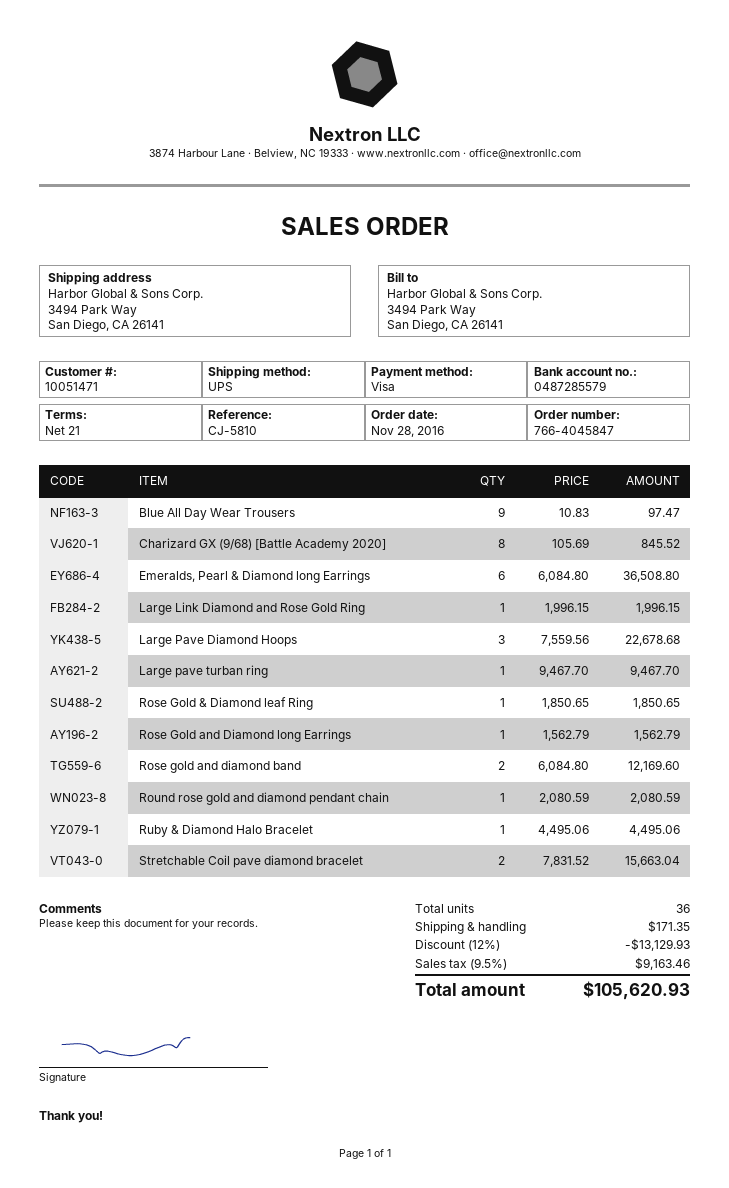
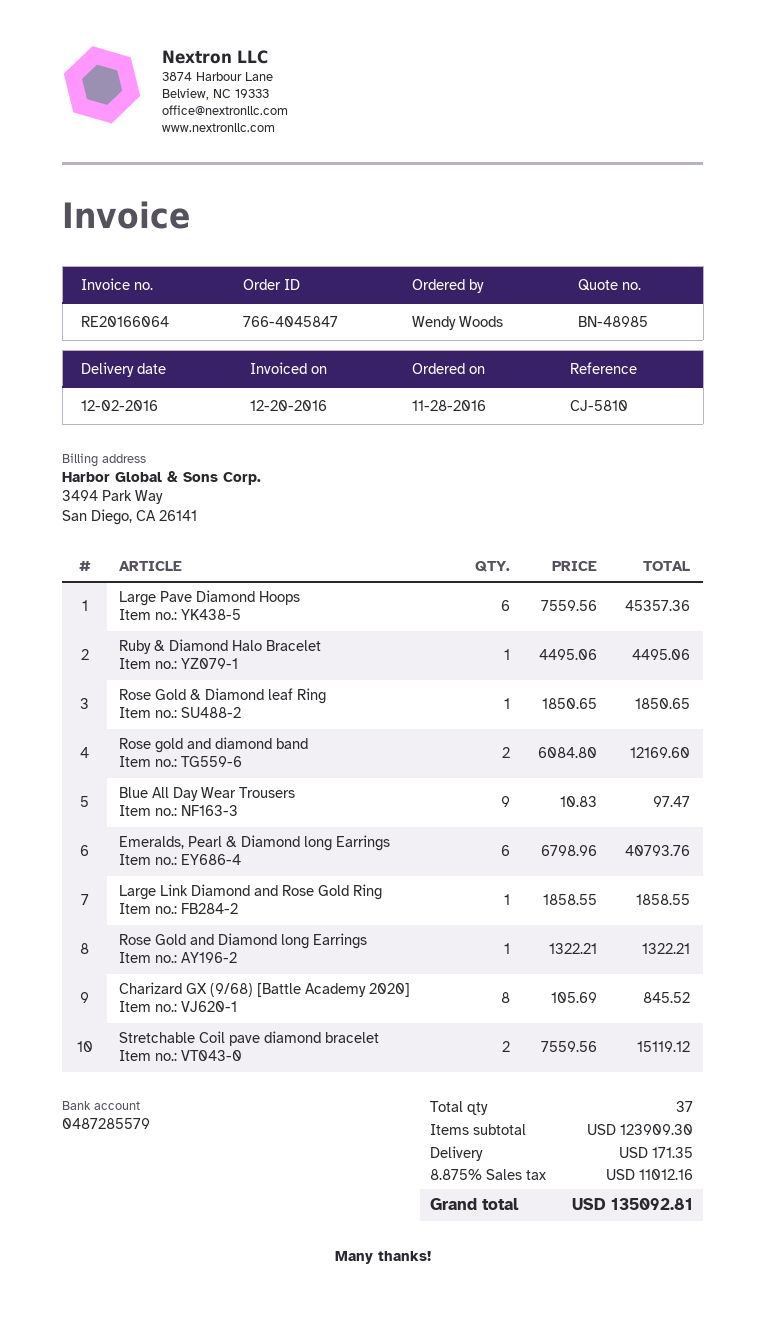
Emeralds, Pearl & Diamond long Earrings: 6 x 6084.80 = 36508.80 -> 6 x 6798.96 = 40793.76
Large Link Diamond and Rose Gold Ring: 1 x 1996.15 = 1996.15 -> 1 x 1858.55 = 1858.55
Large Pave Diamond Hoops: 3 x 7559.56 = 22678.68 -> 6 x 7559.56 = 45357.36
Large pave turban ring: 1 x 9467.70 = 9467.70 -> none
Rose Gold and Diamond long Earrings: 1 x 1562.79 = 1562.79 -> 1 x 1322.21 = 1322.21
Round rose gold and diamond pendant chain: 1 x 2080.59 = 2080.59 -> none
Stretchable Coil pave diamond bracelet: 2 x 7831.52 = 15663.04 -> 2 x 7559.56 = 15119.12
total quantity: 36 -> 37
discount: 12% = 13129.93 -> none
tax: 9.5% = 9163.46 -> 8.875% = 11012.16
total: 105620.93 -> 135092.81

